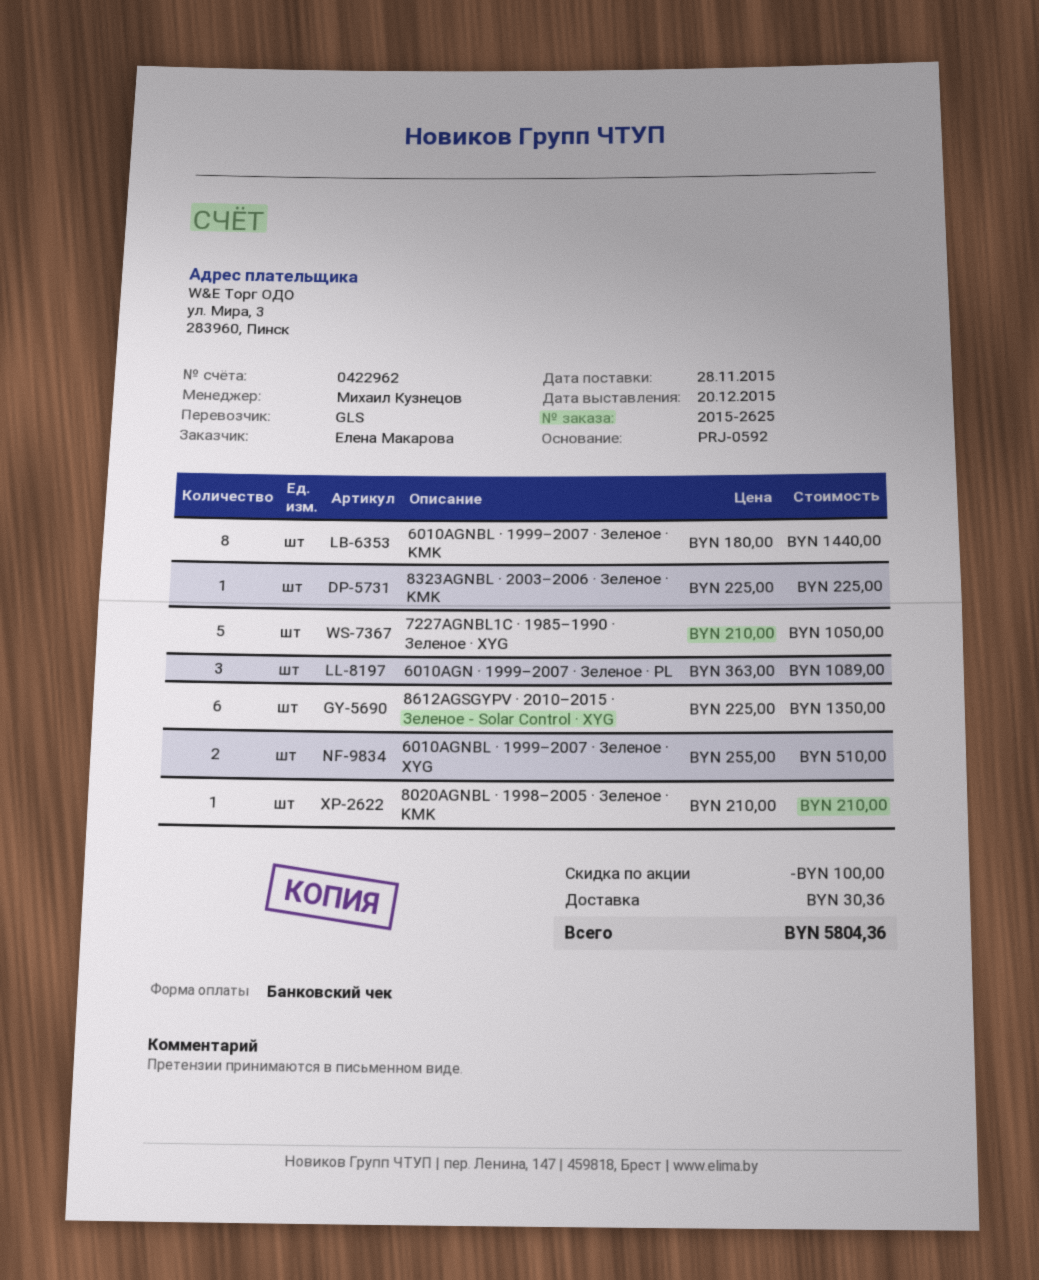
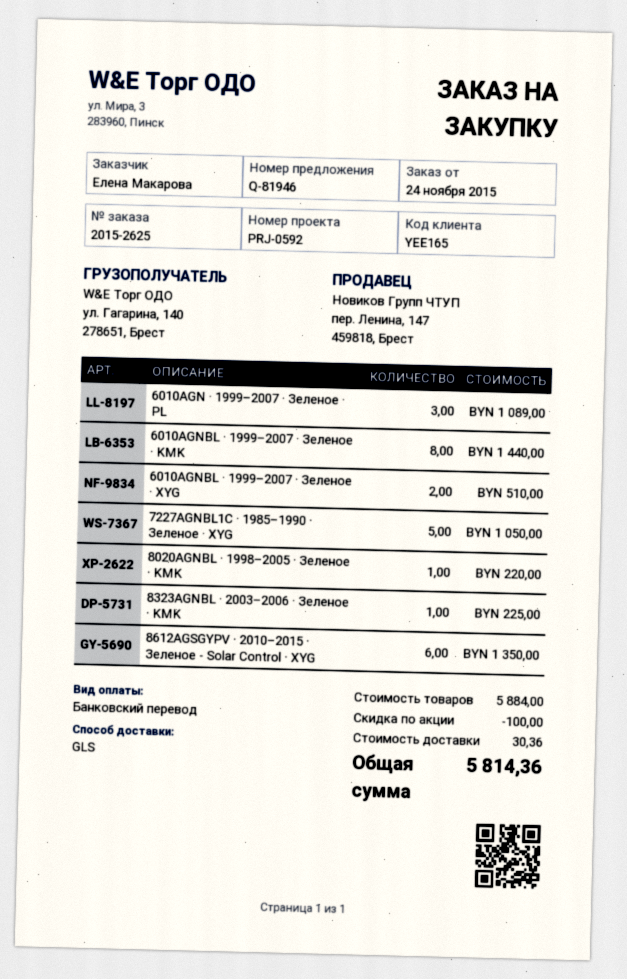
payment method: cheque -> bank transfer
8020AGNBL · 1998–2005 · Зеленое · KMK: 1 for 210.00 -> 1 for 220.00
total: 5804.36 -> 5814.36

